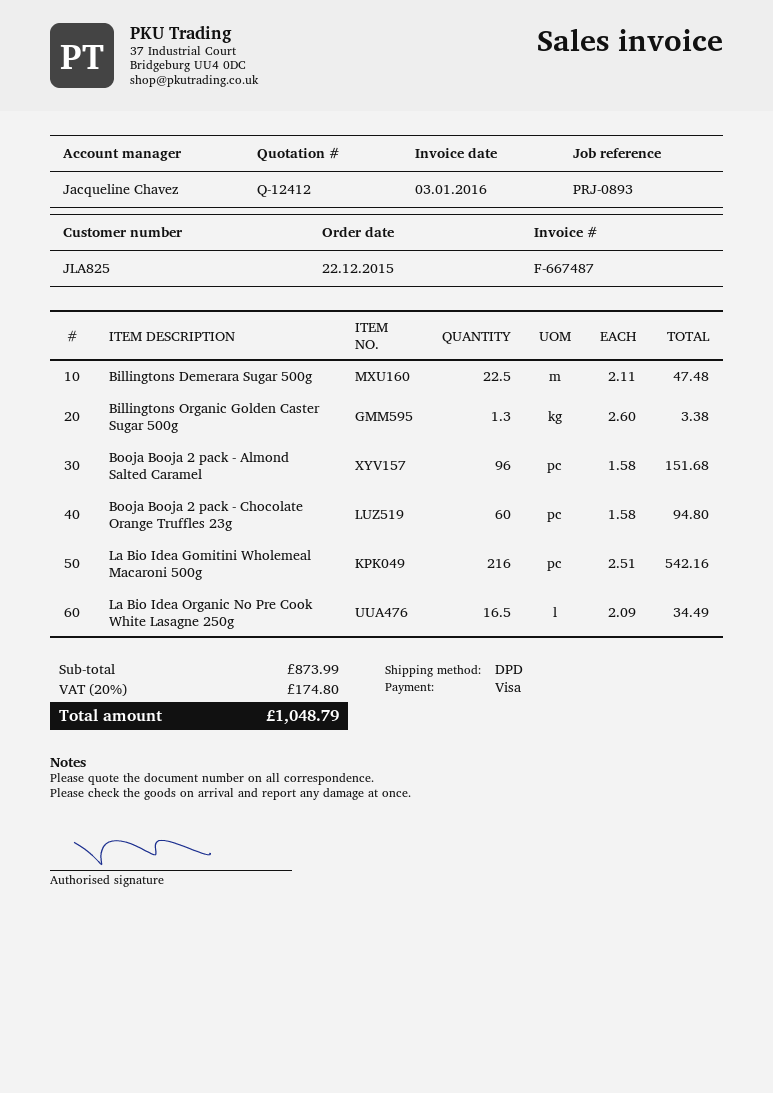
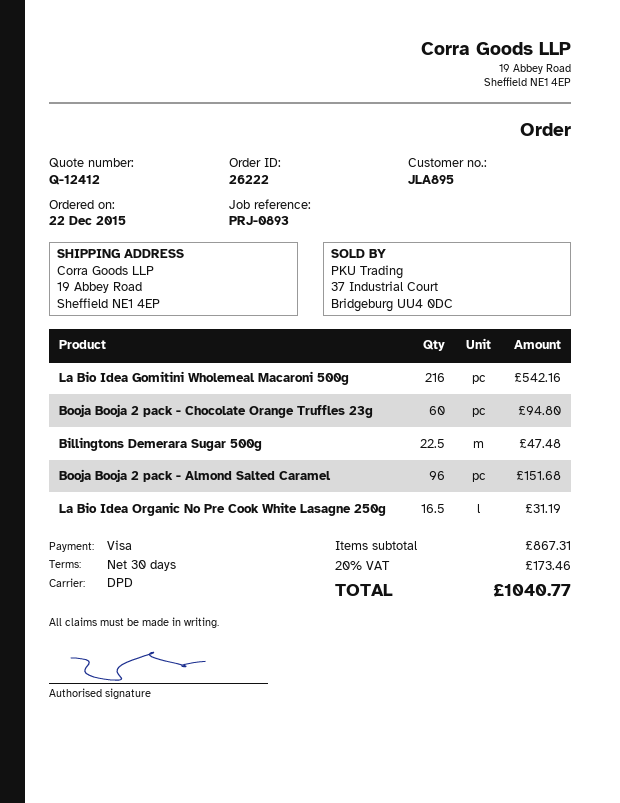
customer number: JLA825 -> JLA895
Billingtons Organic Golden Caster Sugar 500g: 1.3 for 3.38 -> none
La Bio Idea Organic No Pre Cook White Lasagne 250g: 16.5 for 34.49 -> 16.5 for 31.19
subtotal: 873.99 -> 867.31
tax: 20% = 174.80 -> 20% = 173.46
total: 1048.79 -> 1040.77

